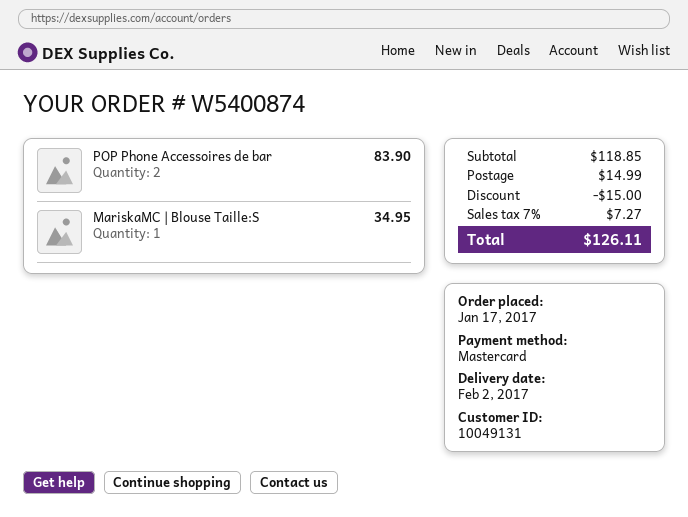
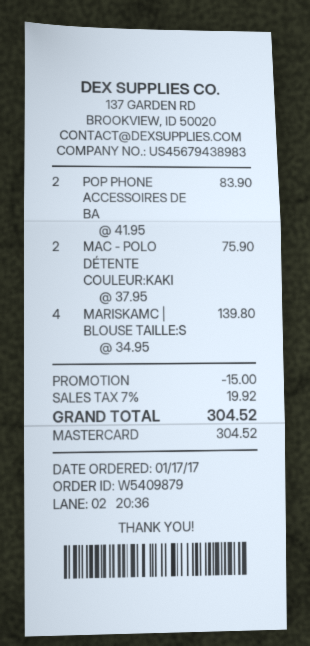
order number: W5400874 -> W5409879
MariskaMC | Blouse Taille:S: 1 for 34.95 -> 4 for 139.80
MAC - POLO DÉTENTE COULEUR:KAKI: none -> 2 for 75.90
shipping: 14.99 -> none
tax: 7% = 7.27 -> 7% = 19.92
total: 126.11 -> 304.52

